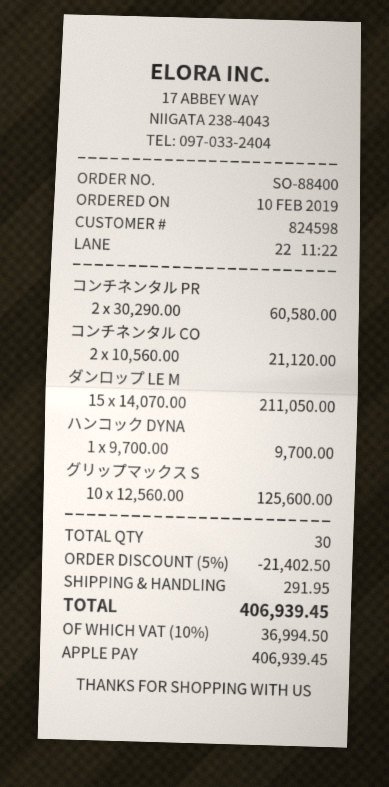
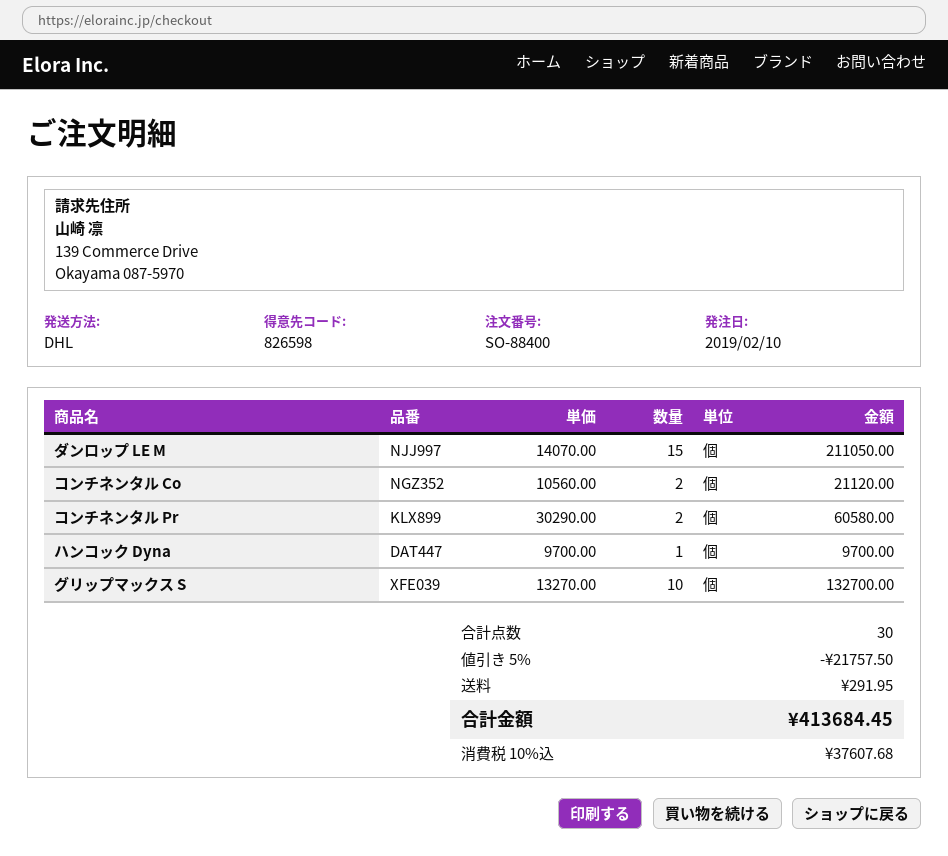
customer number: 824598 -> 826598
グリップマックス S: 10 x 12560.00 = 125600.00 -> 10 x 13270.00 = 132700.00
discount: 5% = 21402.50 -> 5% = 21757.50
tax: 10% = 36994.50 -> 10% = 37607.68
total: 406939.45 -> 413684.45

